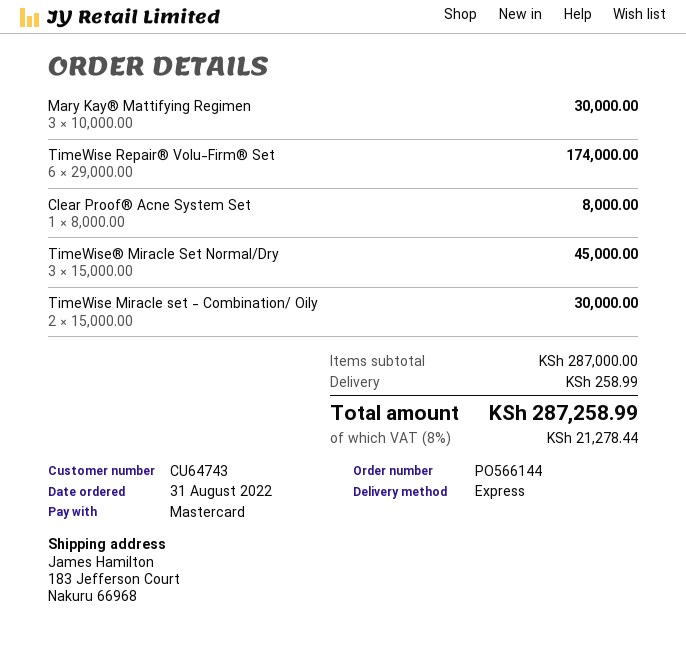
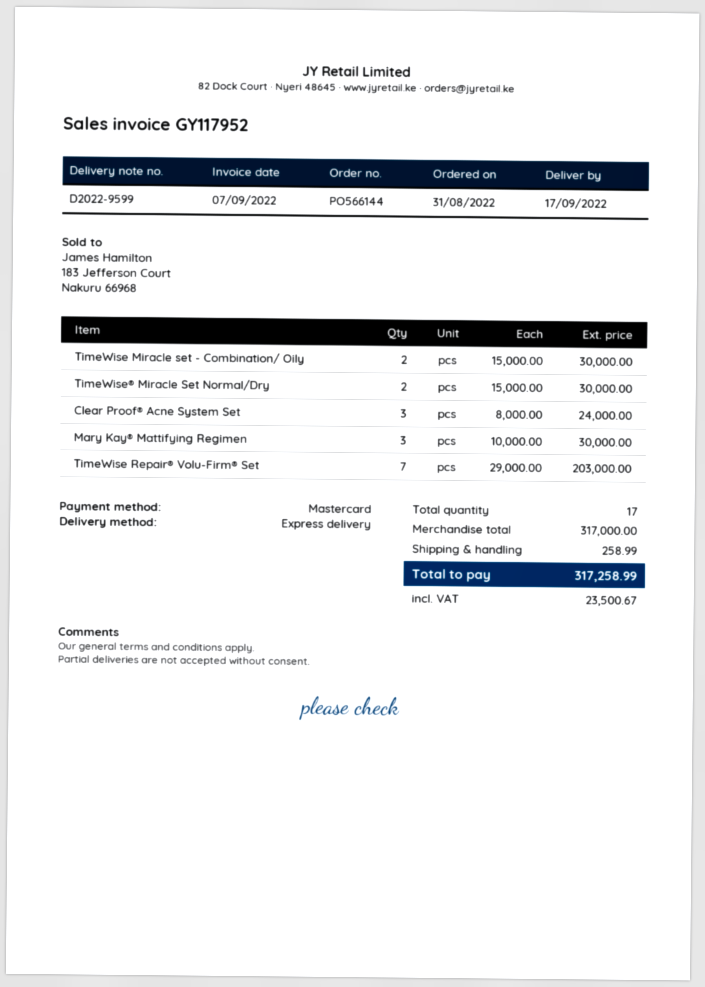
TimeWise Repair® Volu-Firm® Set: 6 x 29000.00 = 174000.00 -> 7 x 29000.00 = 203000.00
Clear Proof® Acne System Set: 1 x 8000.00 = 8000.00 -> 3 x 8000.00 = 24000.00
TimeWise® Miracle Set Normal/Dry: 3 x 15000.00 = 45000.00 -> 2 x 15000.00 = 30000.00
subtotal: 287000.00 -> 317000.00
tax: 21278.44 -> 23500.67
total: 287258.99 -> 317258.99

